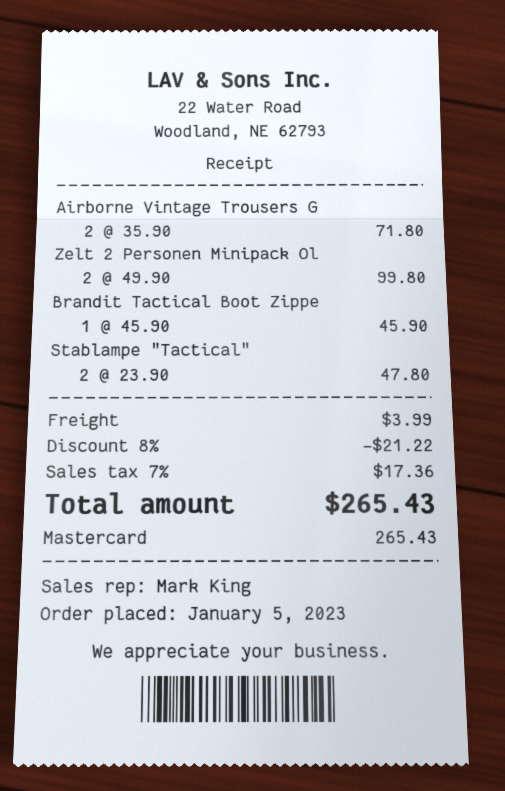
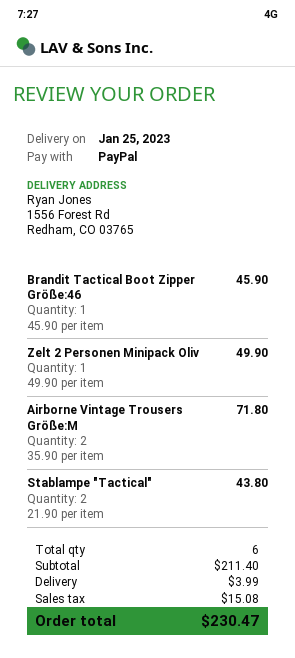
payment method: Mastercard -> PayPal
Zelt 2 Personen Minipack Ol: 2 x 49.90 = 99.80 -> 1 x 49.90 = 49.90
Stablampe "Tactical": 2 x 23.90 = 47.80 -> 2 x 21.90 = 43.80
discount: 8% = 21.22 -> none
tax: 17.36 -> 15.08
total: 265.43 -> 230.47

